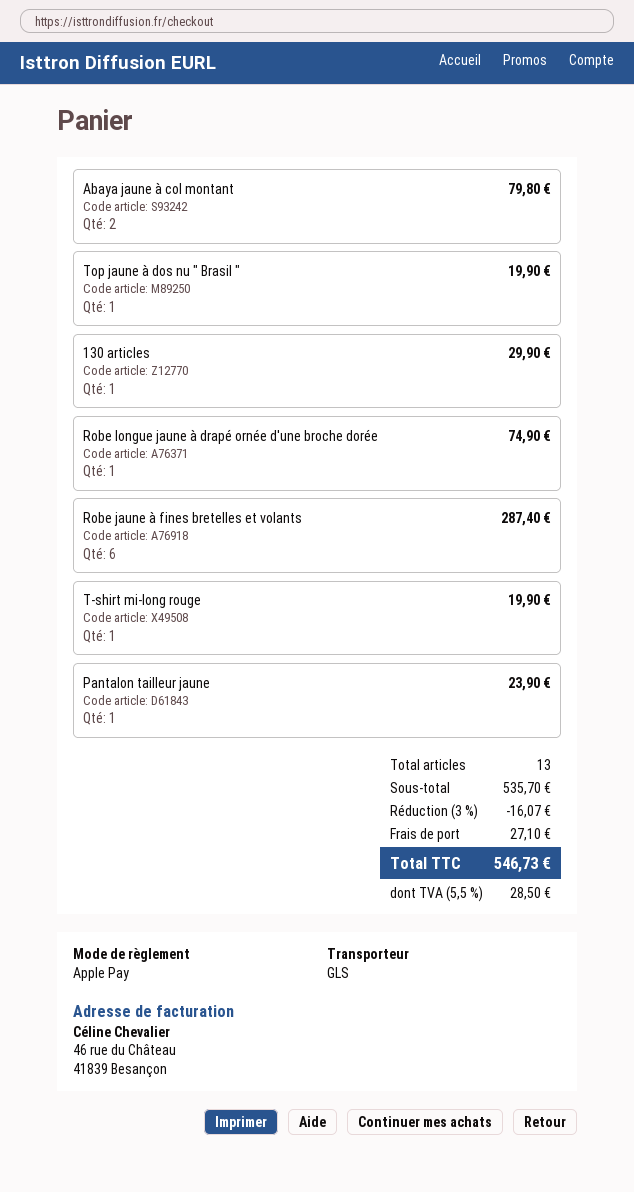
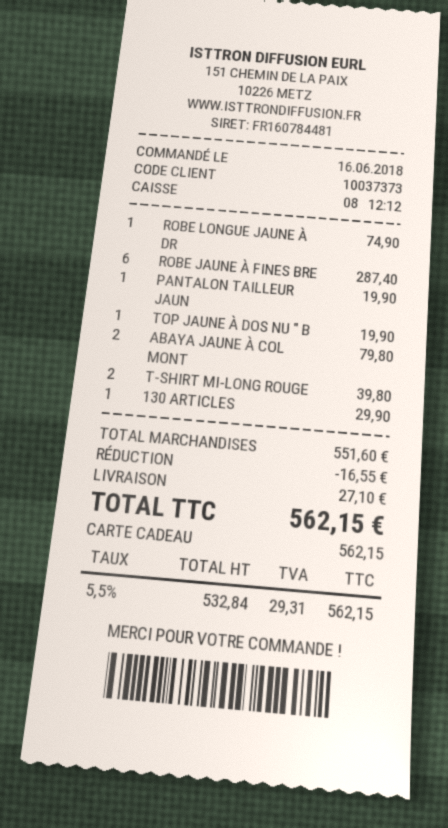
payment method: Apple Pay -> gift card
T-shirt mi-long rouge: 1 for 19.90 -> 2 for 39.80
Pantalon tailleur jaune: 1 for 23.90 -> 1 for 19.90
subtotal: 535.70 -> 551.60
discount: 16.07 -> 16.55
tax: 5.5% = 28.50 -> 5.5% = 29.31
total: 546.73 -> 562.15

